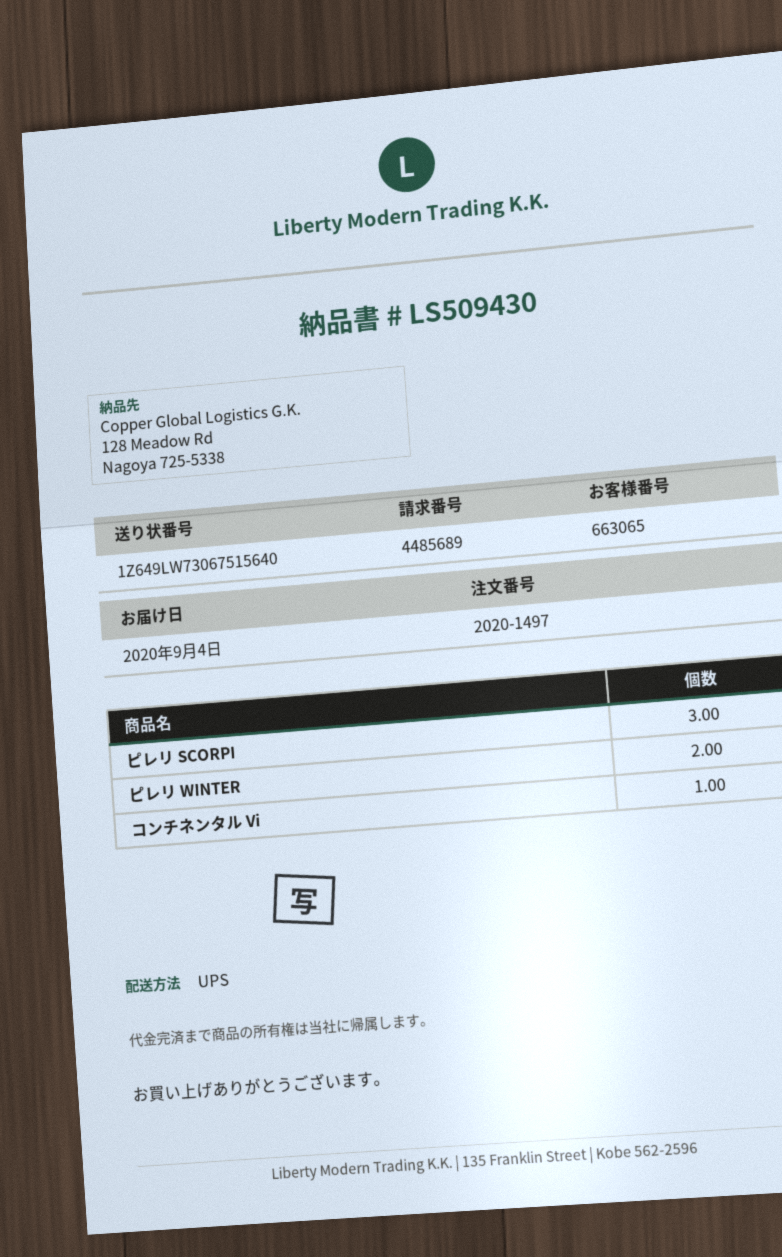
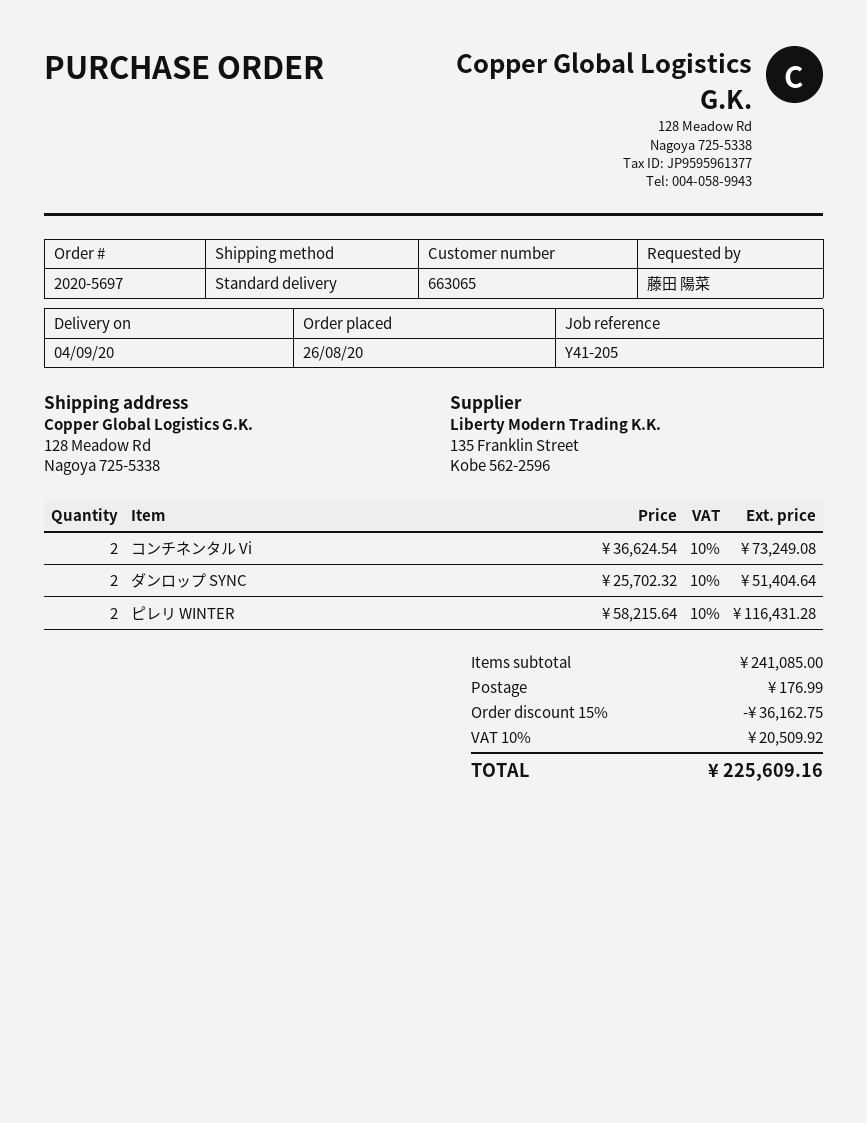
order number: 2020-1497 -> 2020-5697
shipping method: UPS -> standard
ピレリ SCORPI: 3 -> none
コンチネンタル Vi: 1 -> 2
ダンロップ SYNC: none -> 2

